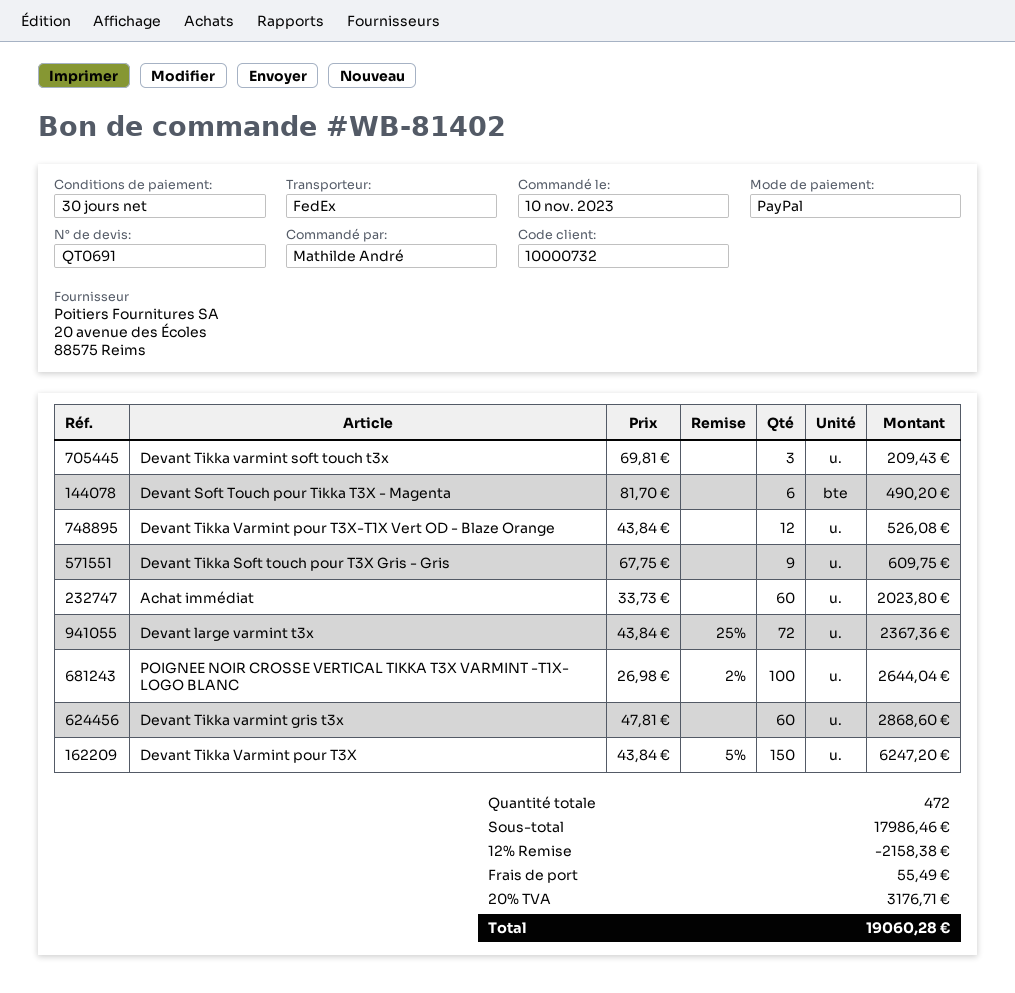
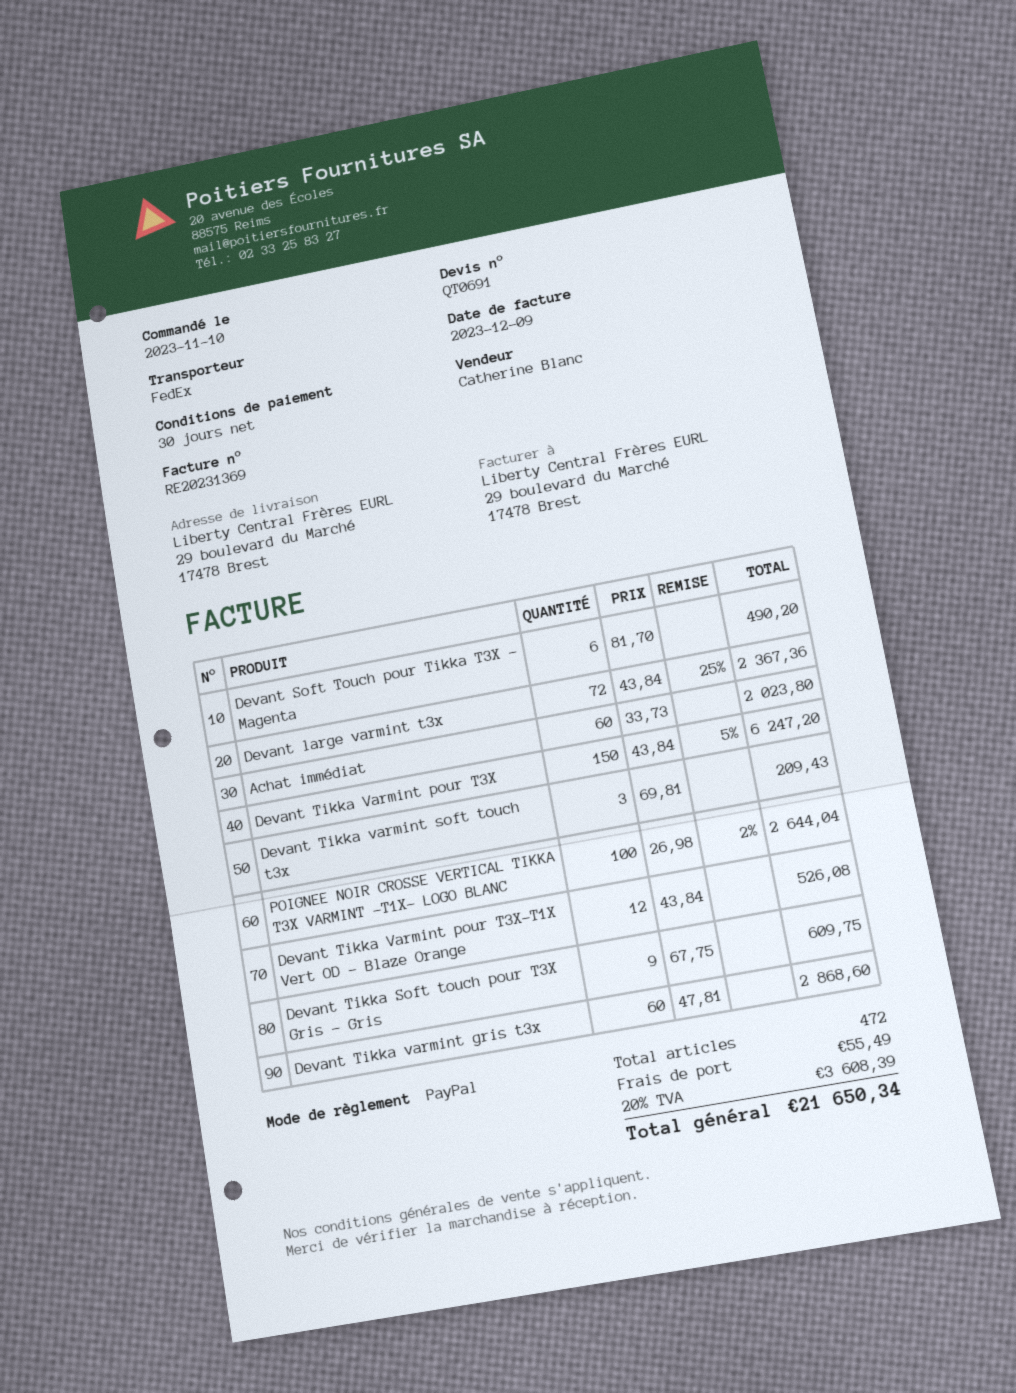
discount: 12% = 2158.38 -> none
tax: 20% = 3176.71 -> 20% = 3608.39
total: 19060.28 -> 21650.34

